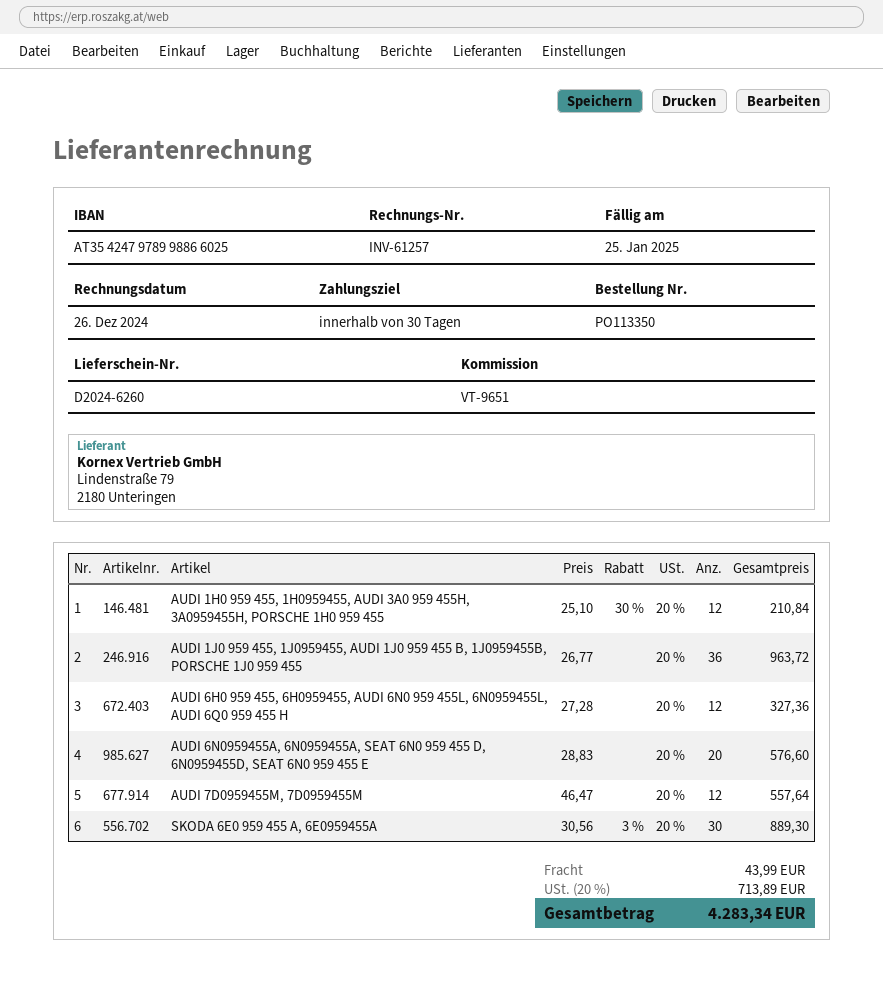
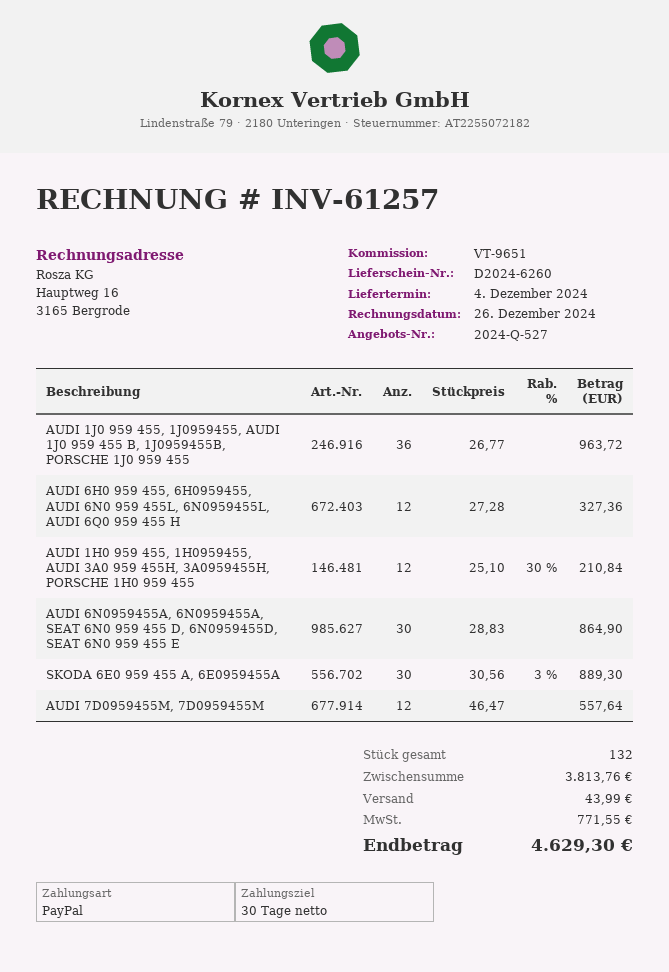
AUDI 6N0959455A, 6N0959455A, SEAT 6N0 959 455 D, 6N0959455D, SEAT 6N0 959 455 E: 20 x 28.83 = 576.60 -> 30 x 28.83 = 864.90
tax: 713.89 -> 771.55
total: 4283.34 -> 4629.30

